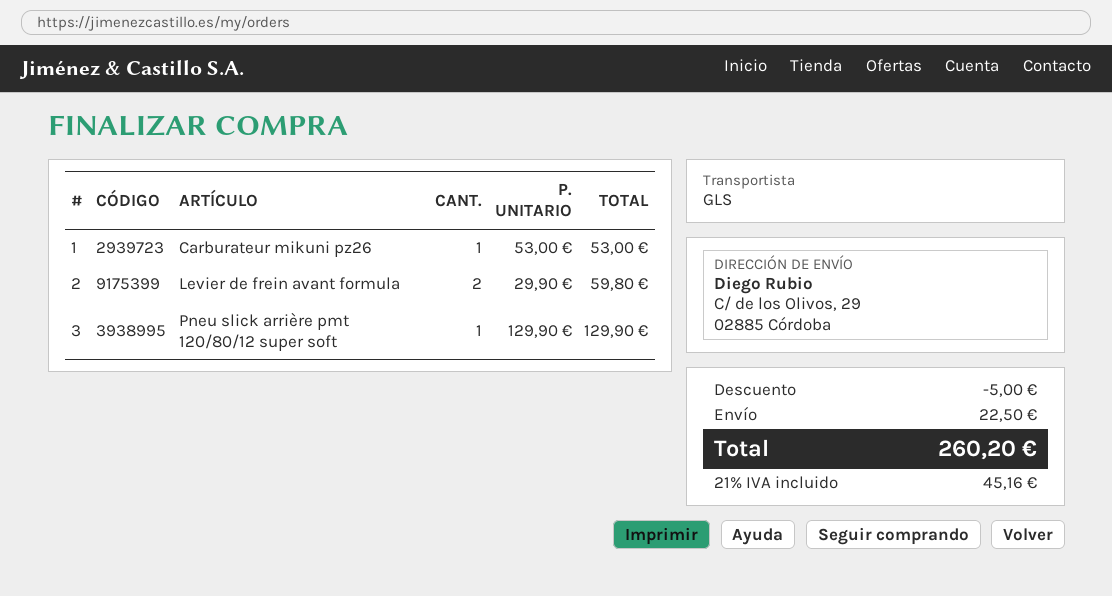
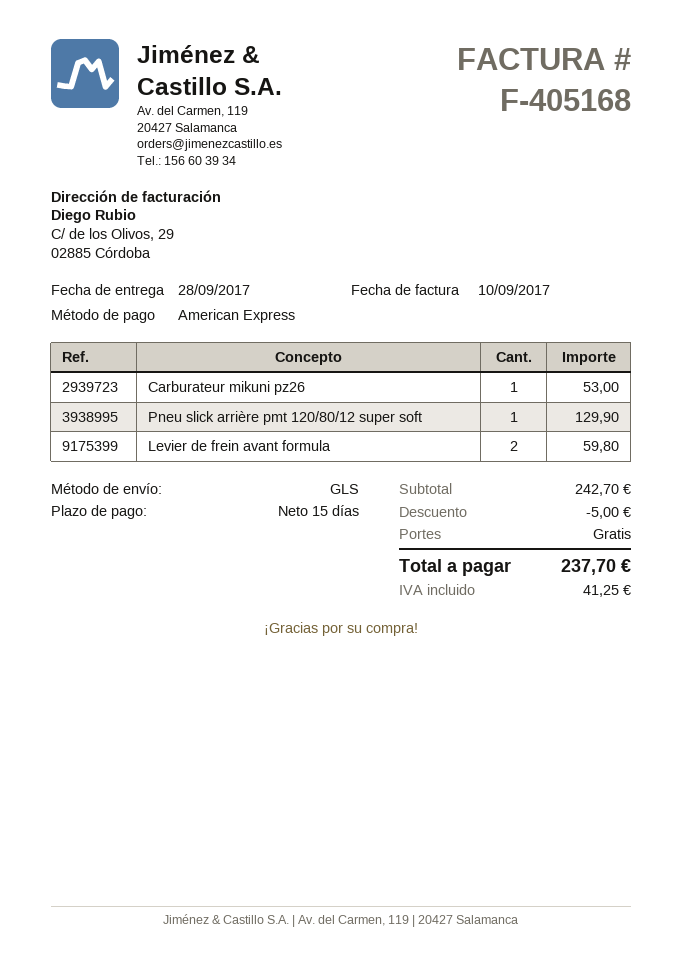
shipping: 22.50 -> 0.00
tax: 45.16 -> 41.25
total: 260.20 -> 237.70

